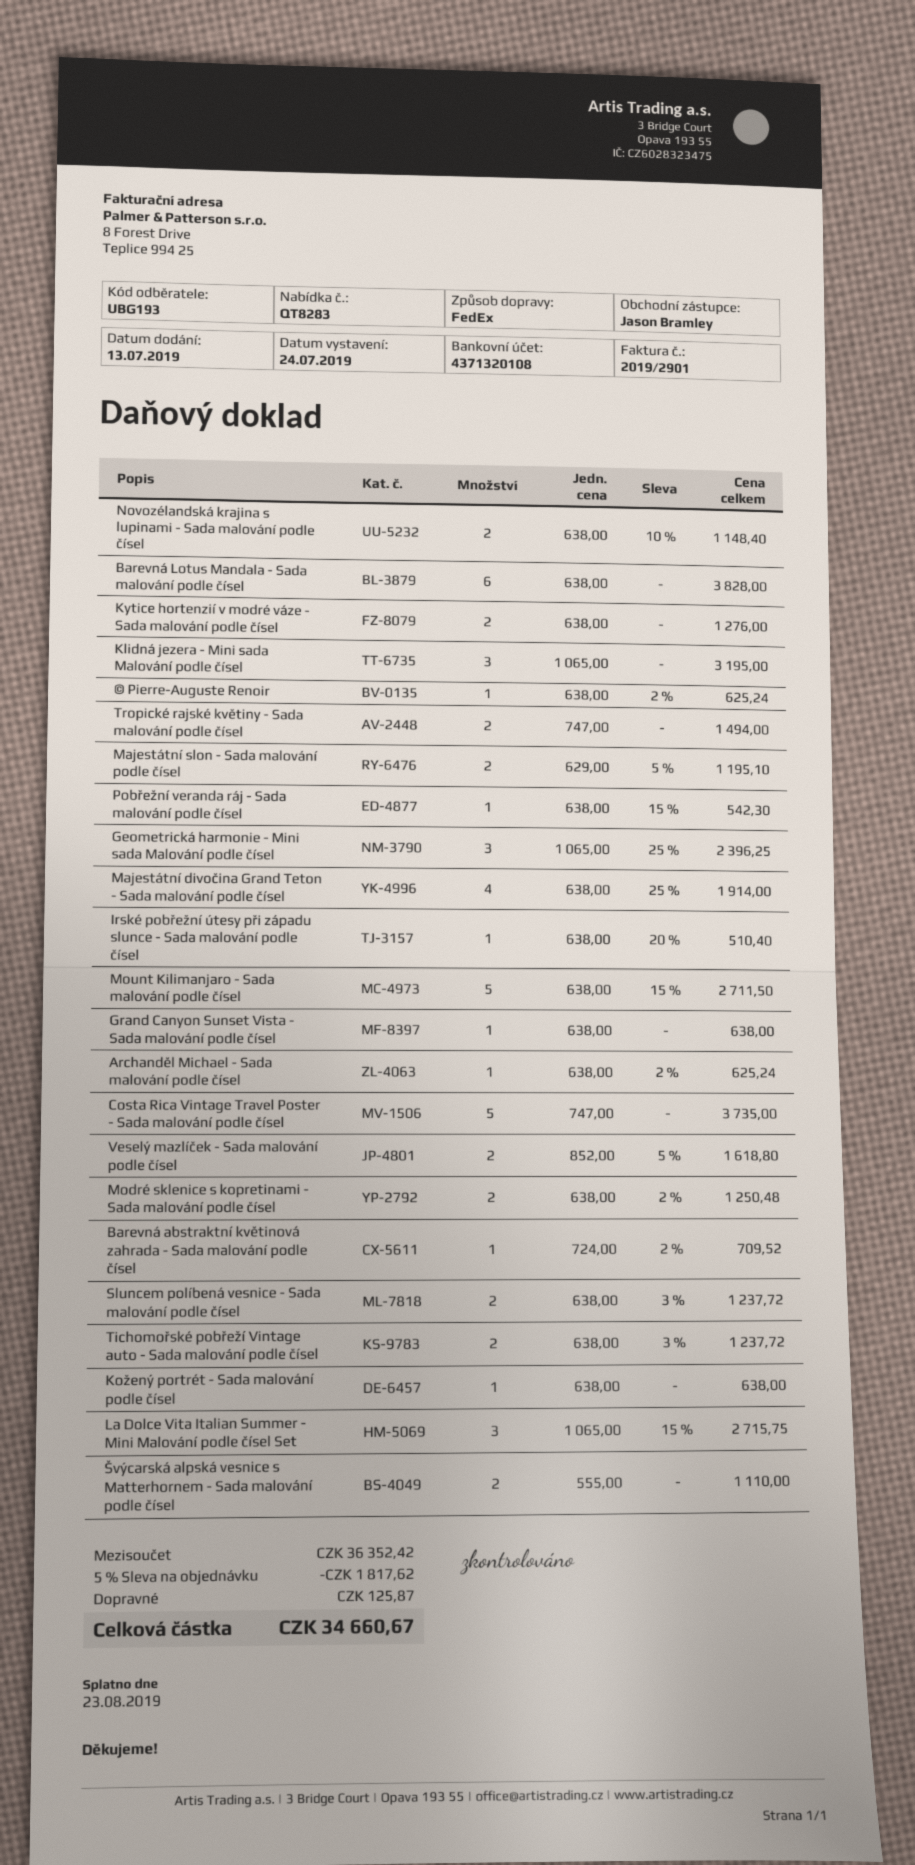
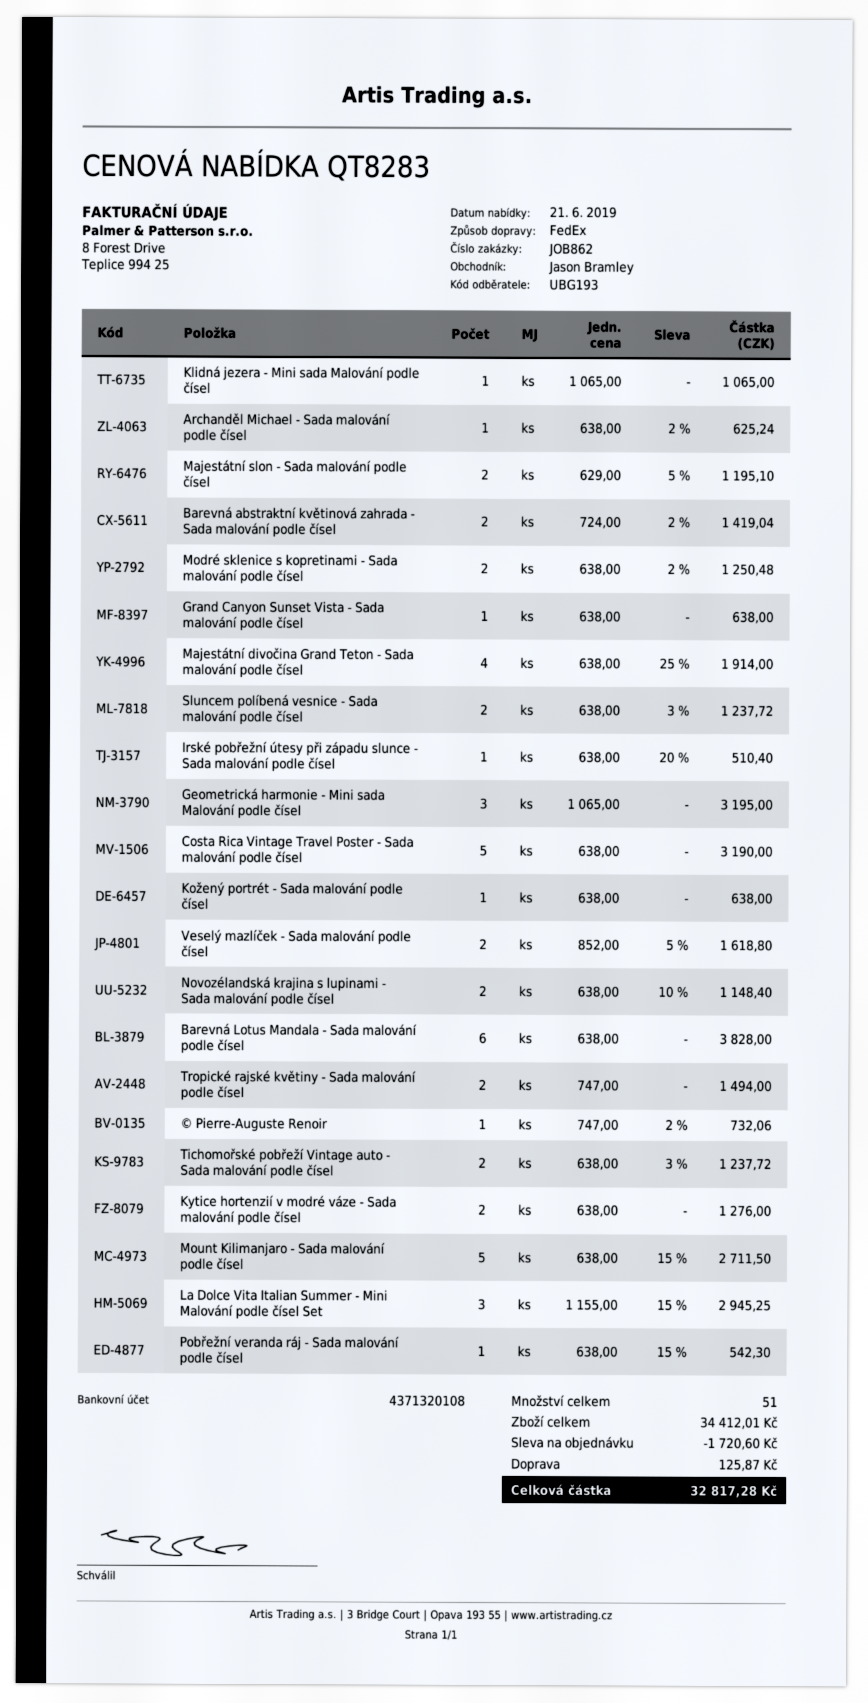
Klidná jezera - Mini sada Malování podle čísel: 3 x 1065.00 = 3195.00 -> 1 x 1065.00 = 1065.00
© Pierre-Auguste Renoir: 1 x 638.00 - 2% = 625.24 -> 1 x 747.00 - 2% = 732.06
Geometrická harmonie - Mini sada Malování podle čísel: 3 x 1065.00 - 25% = 2396.25 -> 3 x 1065.00 = 3195.00
Costa Rica Vintage Travel Poster - Sada malování podle čísel: 5 x 747.00 = 3735.00 -> 5 x 638.00 = 3190.00
Barevná abstraktní květinová zahrada - Sada malování podle čísel: 1 x 724.00 - 2% = 709.52 -> 2 x 724.00 - 2% = 1419.04
La Dolce Vita Italian Summer - Mini Malování podle čísel Set: 3 x 1065.00 - 15% = 2715.75 -> 3 x 1155.00 - 15% = 2945.25
Švýcarská alpská vesnice s Matterhornem - Sada malování podle čísel: 2 x 555.00 = 1110.00 -> none
subtotal: 36352.42 -> 34412.01
discount: 1817.62 -> 1720.60
total: 34660.67 -> 32817.28

